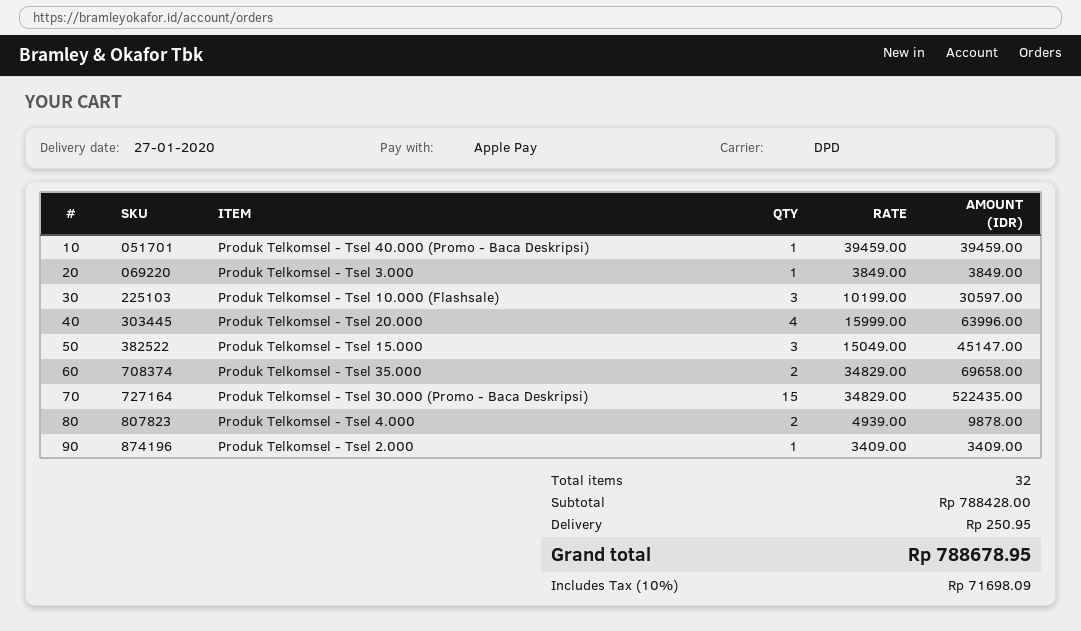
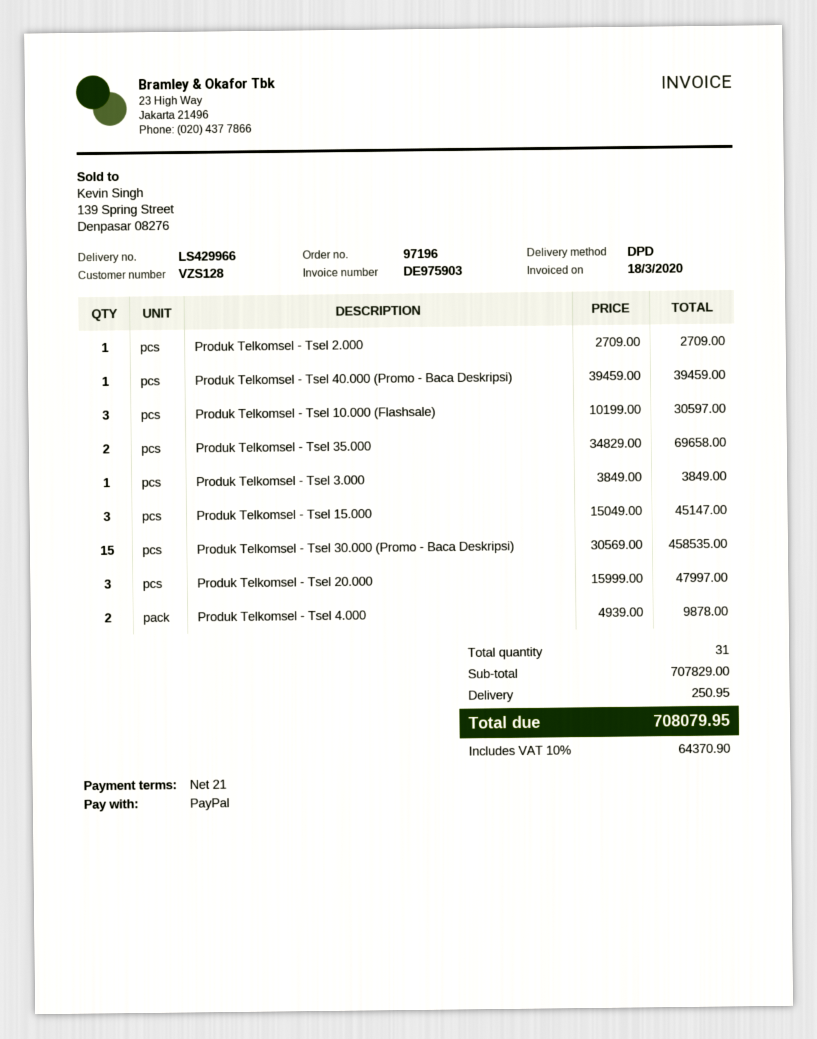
payment method: Apple Pay -> PayPal
Produk Telkomsel - Tsel 20.000: 4 x 15999.00 = 63996.00 -> 3 x 15999.00 = 47997.00
Produk Telkomsel - Tsel 30.000 (Promo - Baca Deskripsi): 15 x 34829.00 = 522435.00 -> 15 x 30569.00 = 458535.00
Produk Telkomsel - Tsel 2.000: 1 x 3409.00 = 3409.00 -> 1 x 2709.00 = 2709.00
total quantity: 32 -> 31
subtotal: 788428.00 -> 707829.00
tax: 10% = 71698.09 -> 10% = 64370.90
total: 788678.95 -> 708079.95

